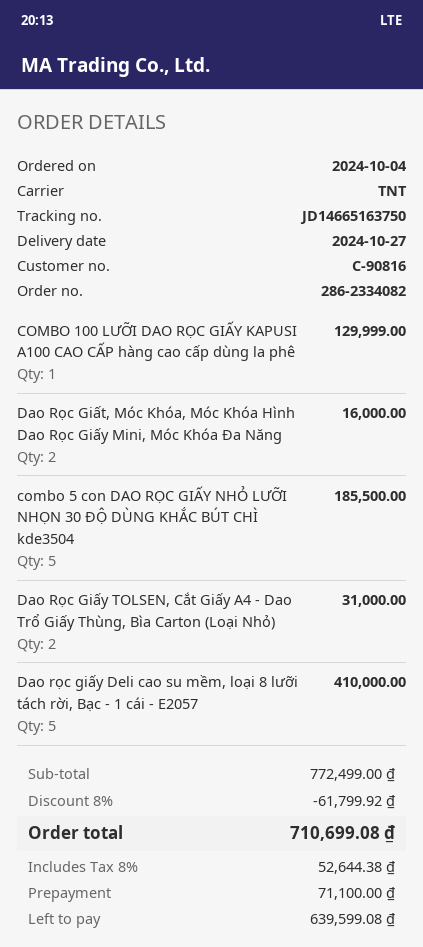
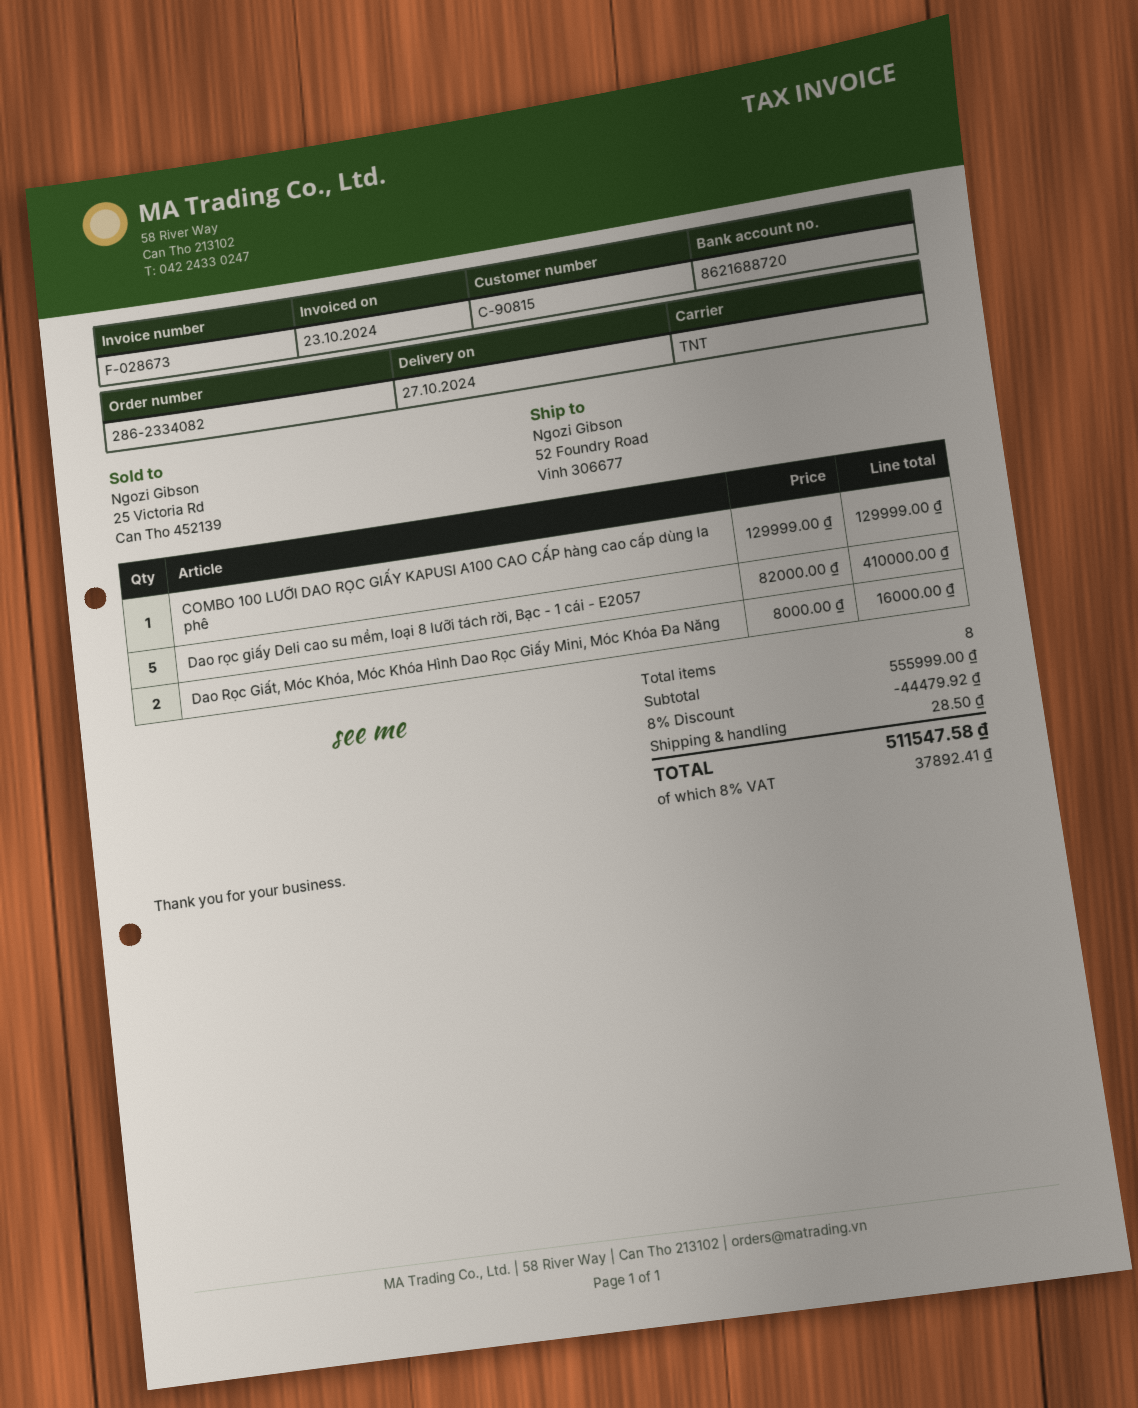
customer number: C-90816 -> C-90815
combo 5 con DAO RỌC GIẤY NHỎ LƯỠI NHỌN 30 ĐỘ DÙNG KHẮC BÚT CHÌ kde3504: 5 for 185500.00 -> none
Dao Rọc Giấy TOLSEN, Cắt Giấy A4 - Dao Trổ Giấy Thùng, Bìa Carton (Loại Nhỏ): 2 for 31000.00 -> none
subtotal: 772499.00 -> 555999.00
discount: 8% = 61799.92 -> 8% = 44479.92
shipping: none -> 28.50
tax: 8% = 52644.38 -> 8% = 37892.41
total: 710699.08 -> 511547.58

